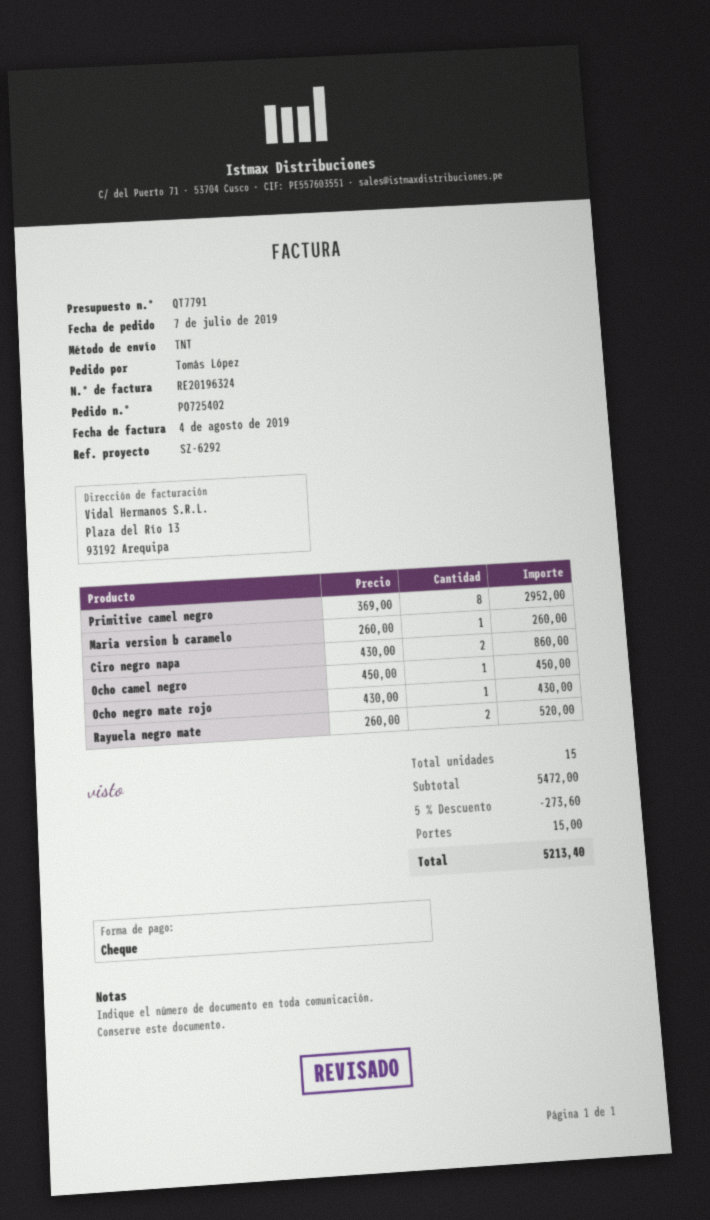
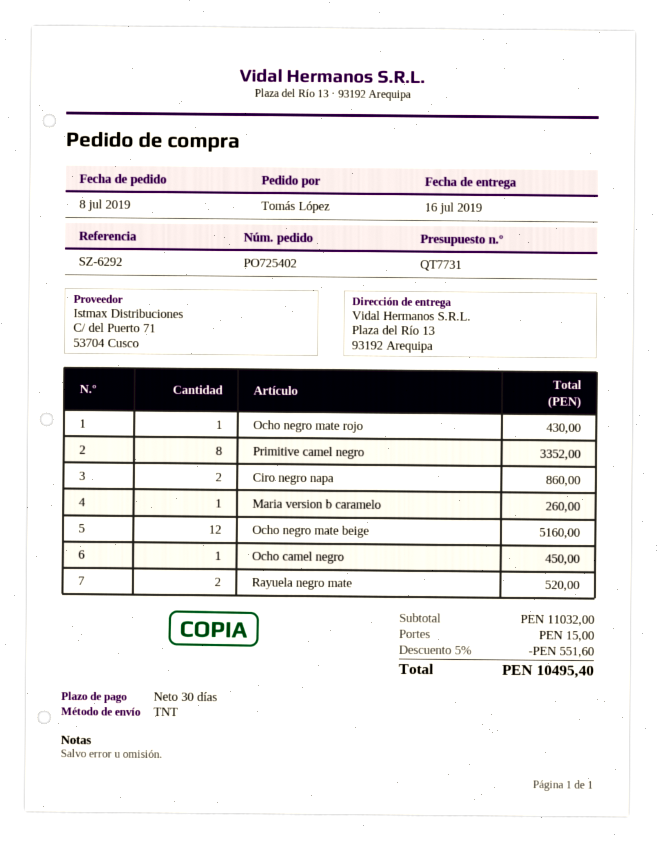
quote number: QT7791 -> QT7731
order date: 2019-07-07 -> 2019-07-08
Primitive camel negro: 8 for 2952.00 -> 8 for 3352.00
Ocho negro mate beige: none -> 12 for 5160.00
subtotal: 5472.00 -> 11032.00
discount: 5% = 273.60 -> 5% = 551.60
total: 5213.40 -> 10495.40

